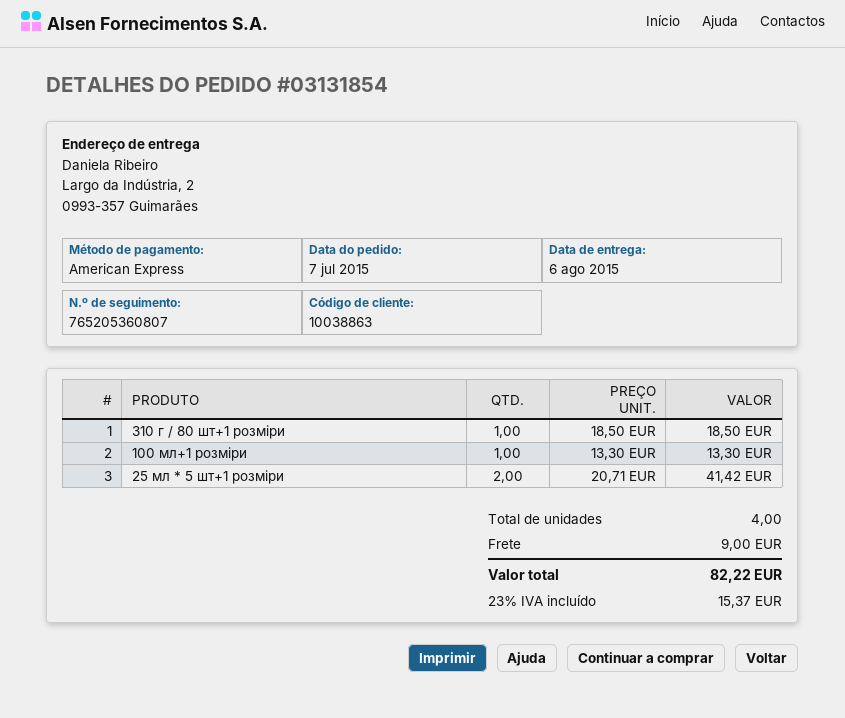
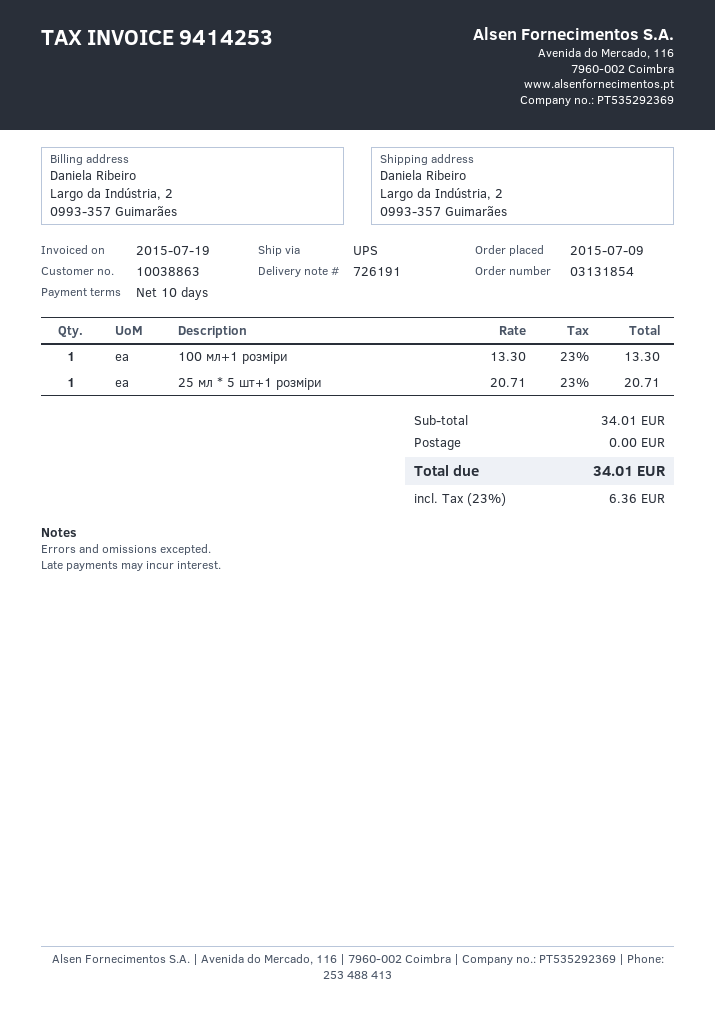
order date: 2015-07-07 -> 2015-07-09
310 г / 80 шт+1 розміри: 1 x 18.50 = 18.50 -> none
25 мл * 5 шт+1 розміри: 2 x 20.71 = 41.42 -> 1 x 20.71 = 20.71
shipping: 9.00 -> 0.00
tax: 23% = 15.37 -> 23% = 6.36
total: 82.22 -> 34.01

